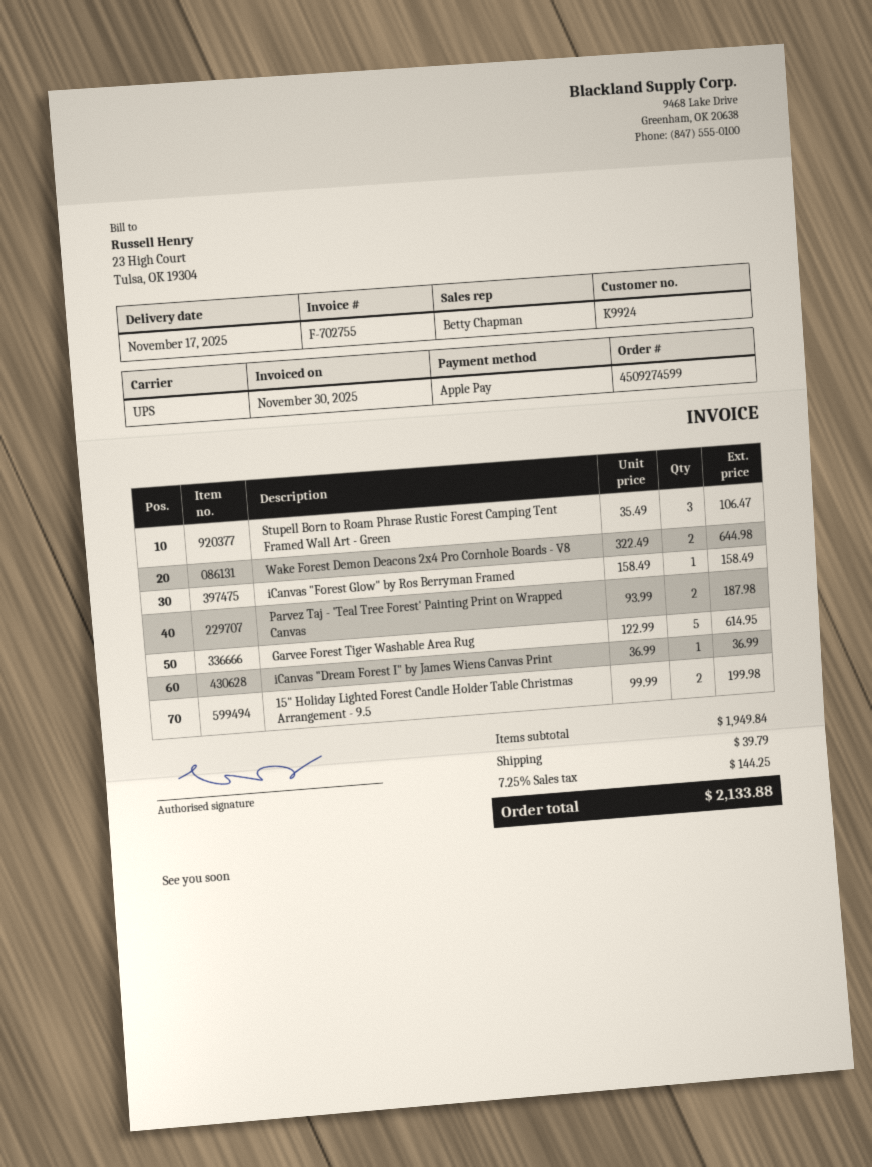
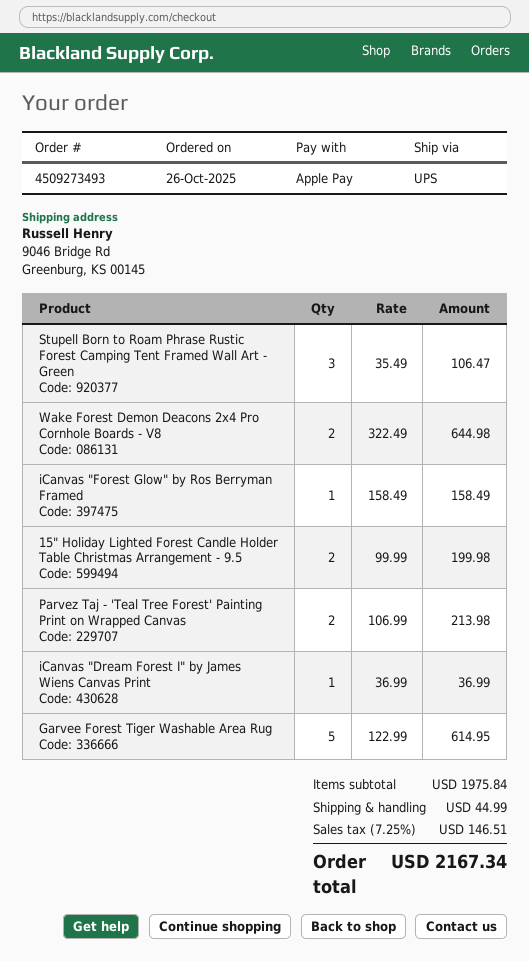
order number: 4509274599 -> 4509273493
Parvez Taj - 'Teal Tree Forest' Painting Print on Wrapped Canvas: 2 x 93.99 = 187.98 -> 2 x 106.99 = 213.98
subtotal: 1949.84 -> 1975.84
shipping: 39.79 -> 44.99
tax: 7.25% = 144.25 -> 7.25% = 146.51
total: 2133.88 -> 2167.34

